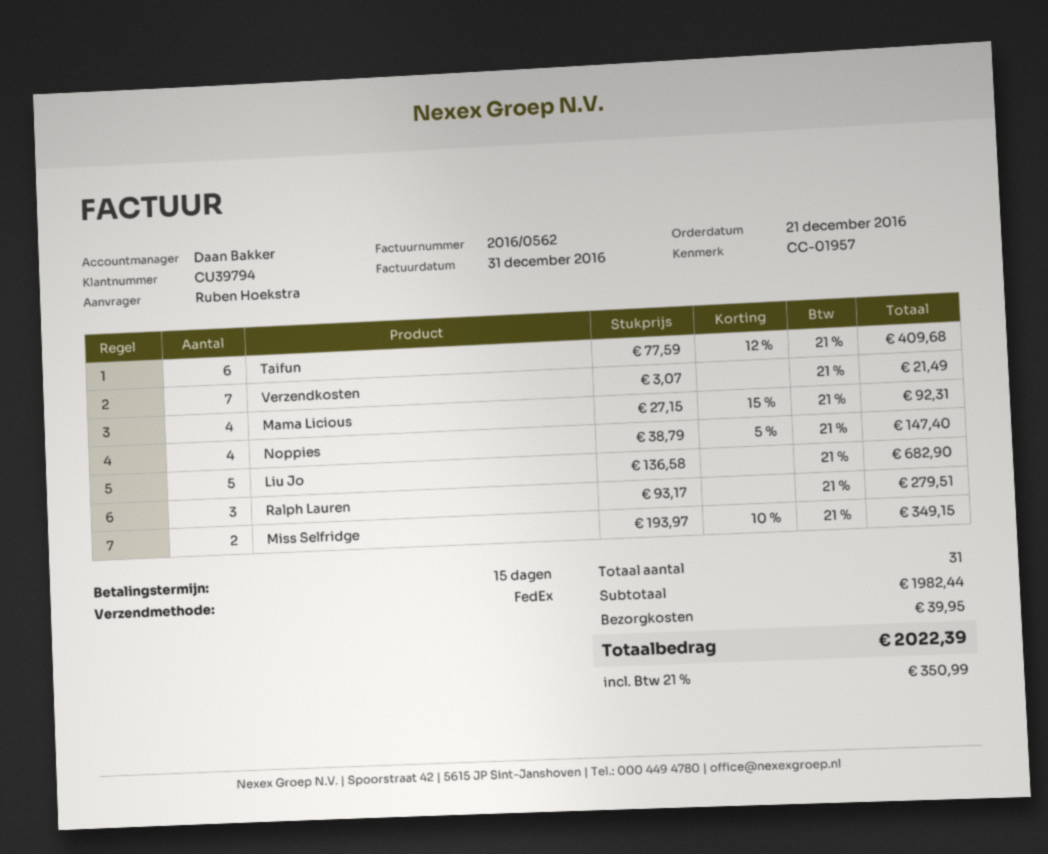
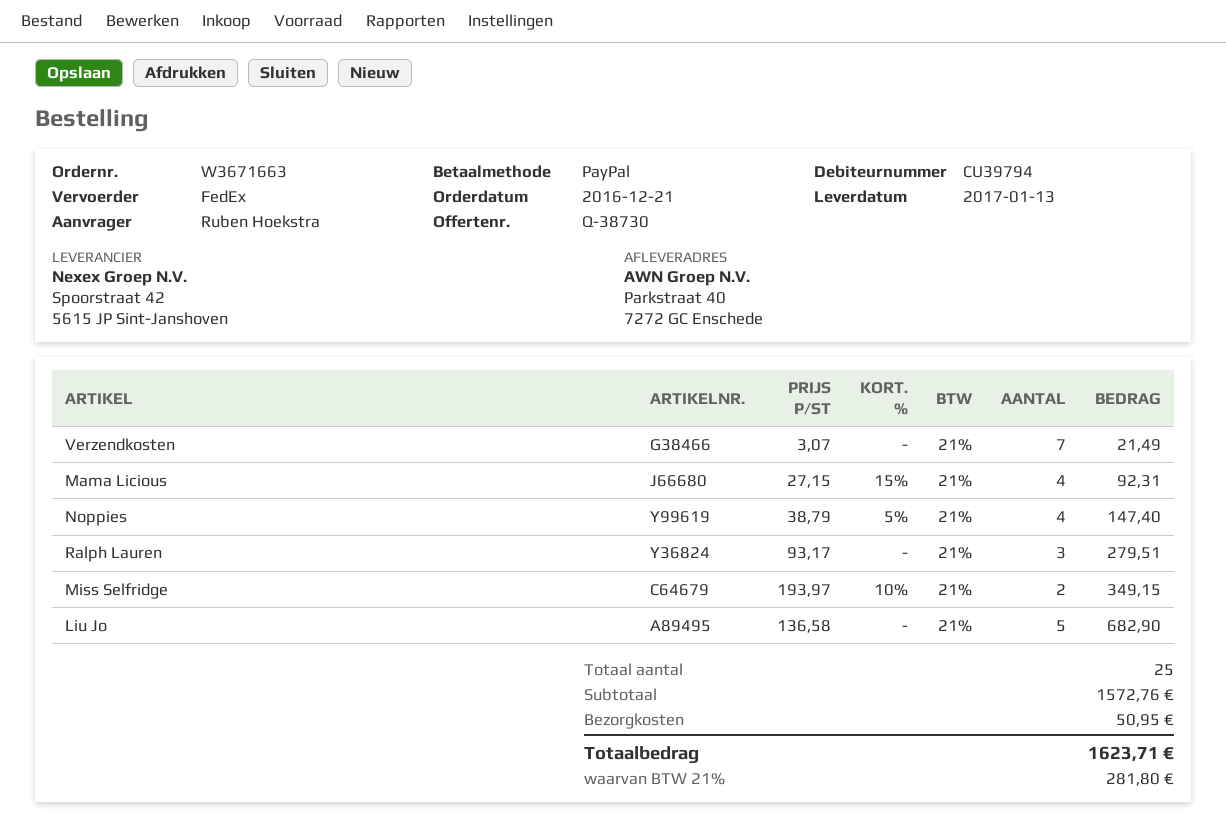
Taifun: 6 x 77.59 - 12% = 409.68 -> none
total quantity: 31 -> 25
subtotal: 1982.44 -> 1572.76
shipping: 39.95 -> 50.95
tax: 21% = 350.99 -> 21% = 281.80
total: 2022.39 -> 1623.71

